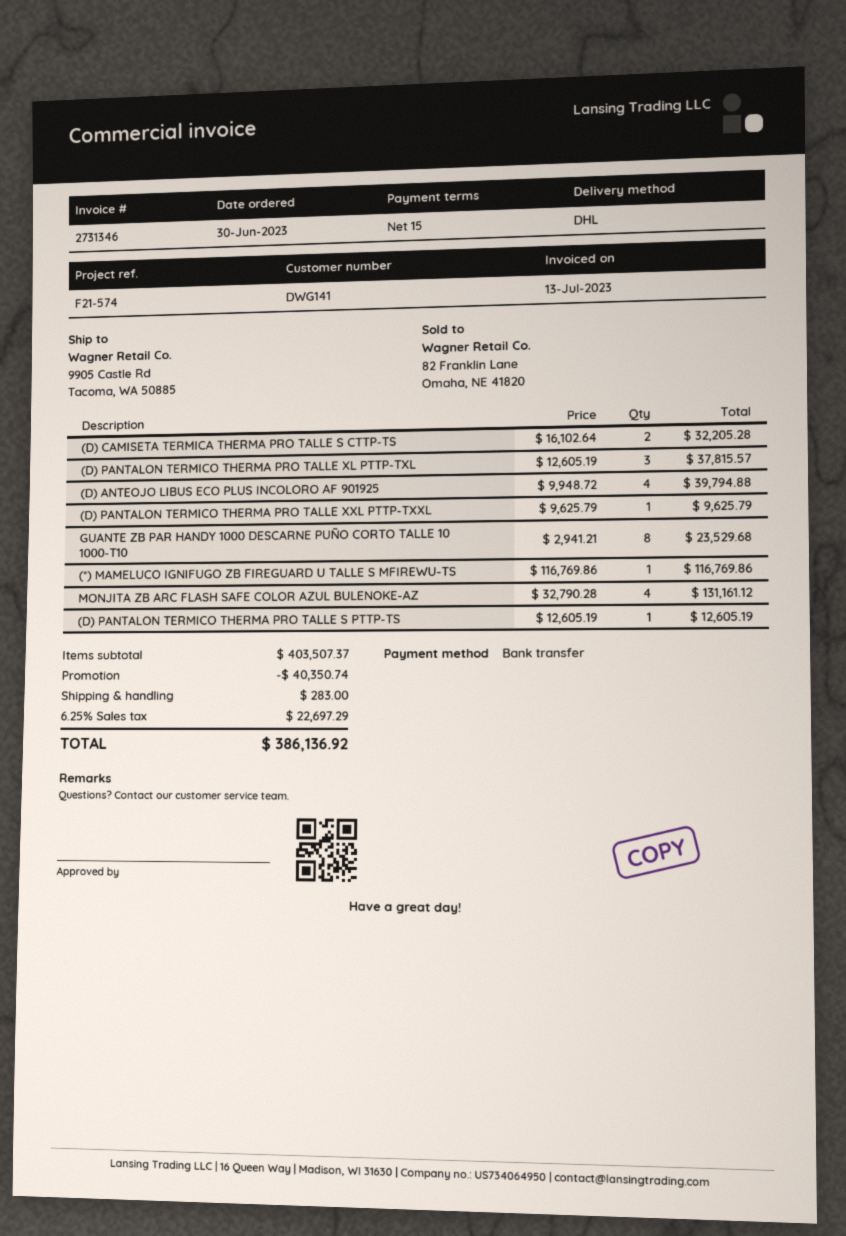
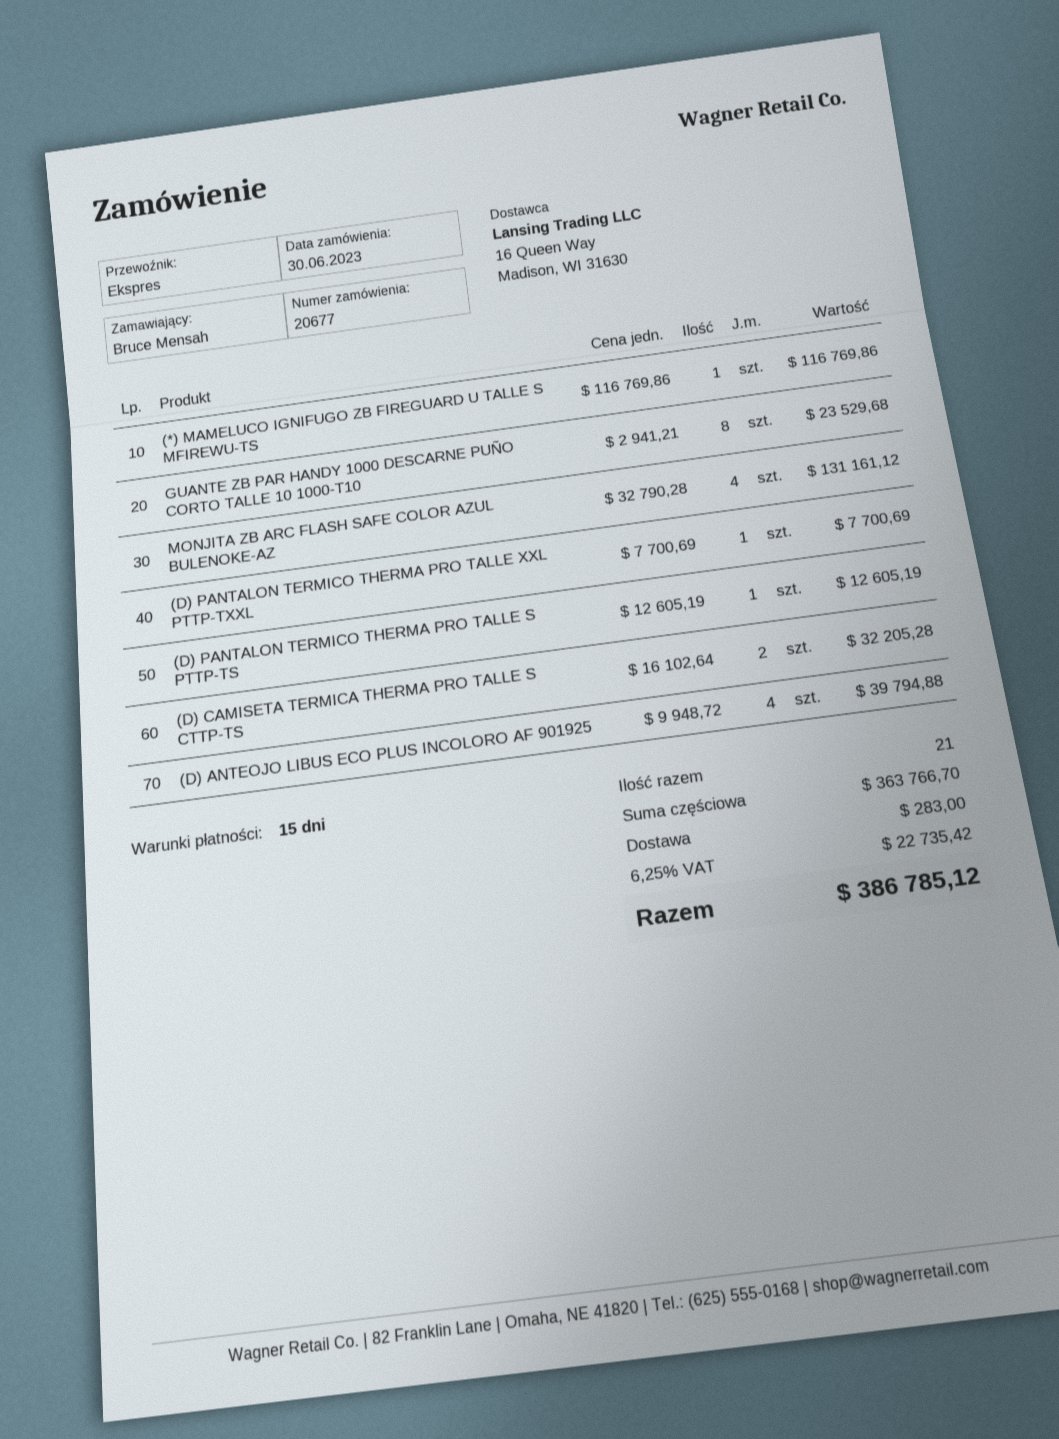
shipping method: DHL -> express
(D) PANTALON TERMICO THERMA PRO TALLE XL PTTP-TXL: 3 x 12605.19 = 37815.57 -> none
(D) PANTALON TERMICO THERMA PRO TALLE XXL PTTP-TXXL: 1 x 9625.79 = 9625.79 -> 1 x 7700.69 = 7700.69
subtotal: 403507.37 -> 363766.70
discount: 40350.74 -> none
tax: 6.25% = 22697.29 -> 6.25% = 22735.42
total: 386136.92 -> 386785.12

